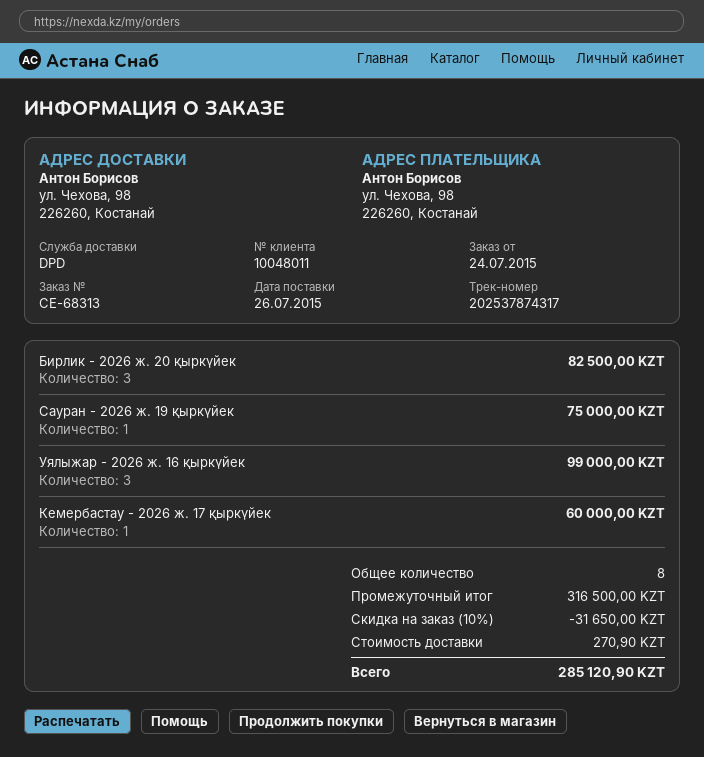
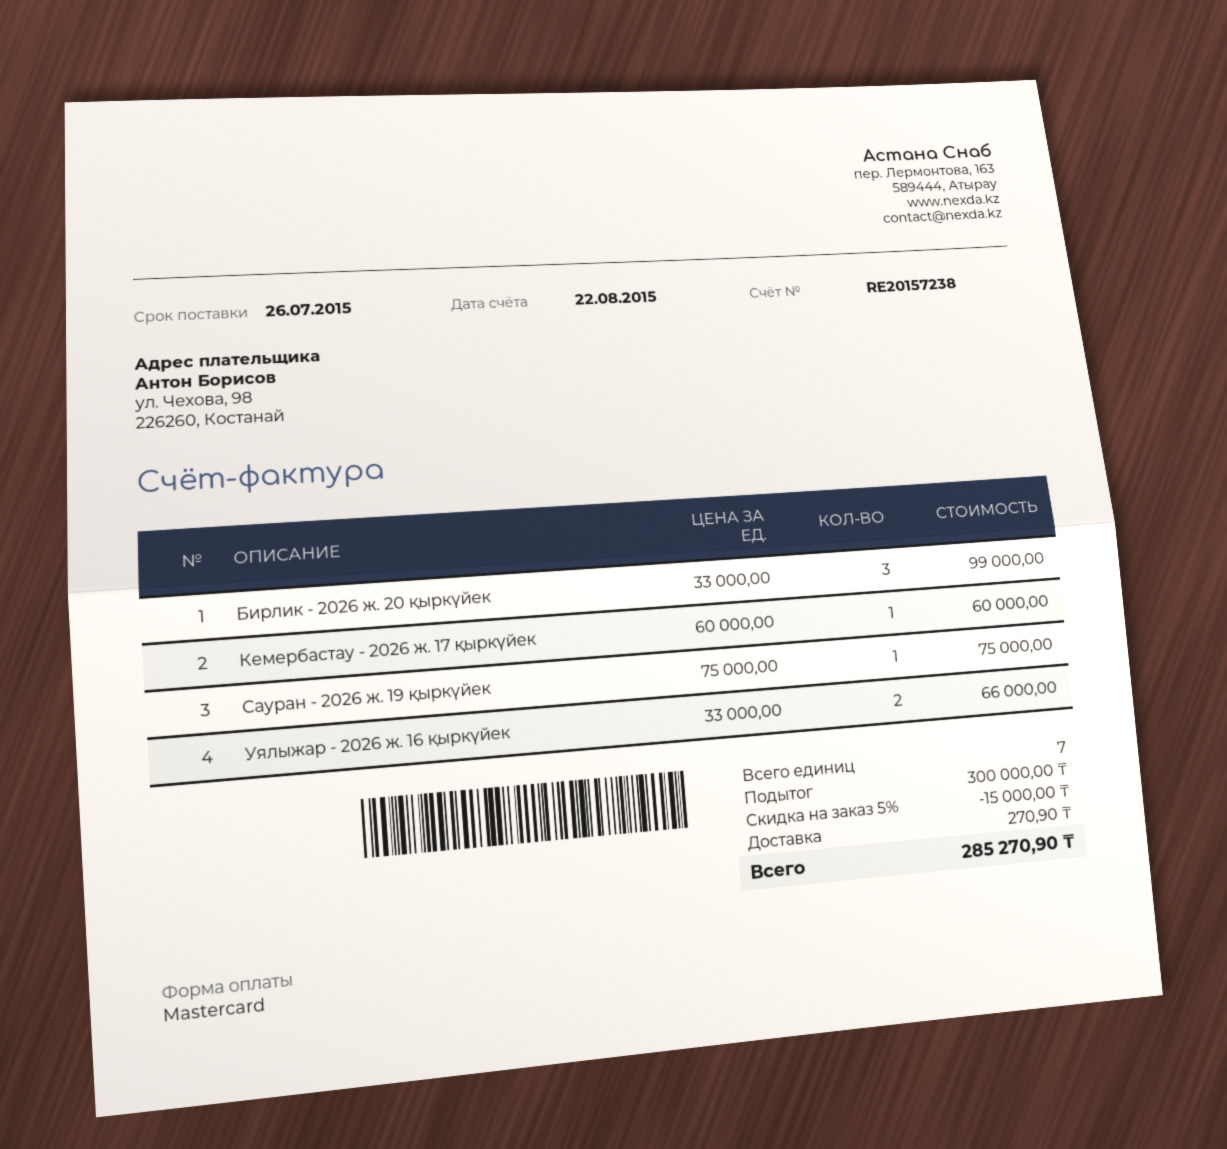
Бирлик - 2026 ж. 20 қыркүйек: 3 for 82500.00 -> 3 for 99000.00
Уялыжар - 2026 ж. 16 қыркүйек: 3 for 99000.00 -> 2 for 66000.00
total quantity: 8 -> 7
subtotal: 316500.00 -> 300000.00
discount: 10% = 31650.00 -> 5% = 15000.00
total: 285120.90 -> 285270.90

